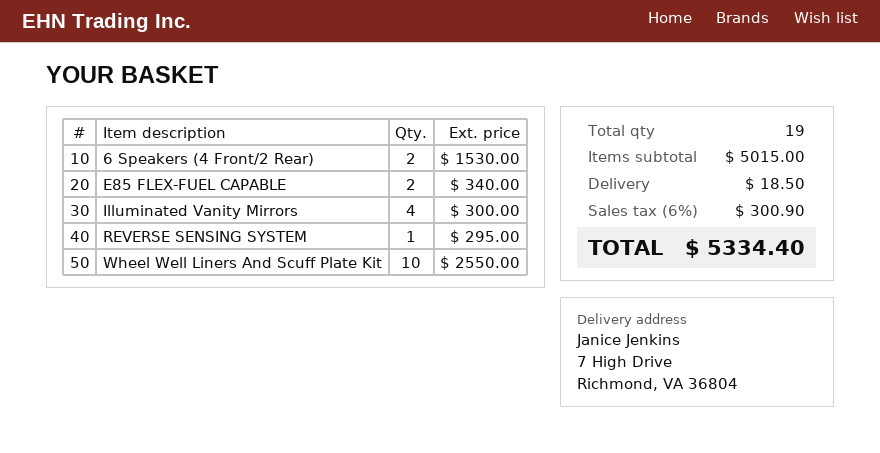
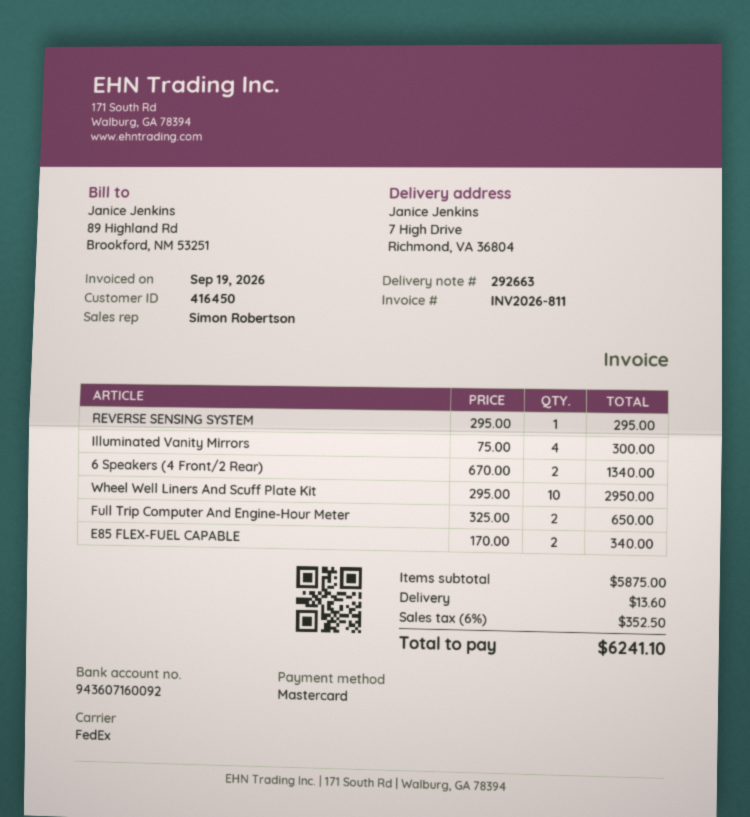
6 Speakers (4 Front/2 Rear): 2 for 1530.00 -> 2 for 1340.00
Wheel Well Liners And Scuff Plate Kit: 10 for 2550.00 -> 10 for 2950.00
Full Trip Computer And Engine-Hour Meter: none -> 2 for 650.00
subtotal: 5015.00 -> 5875.00
shipping: 18.50 -> 13.60
tax: 6% = 300.90 -> 6% = 352.50
total: 5334.40 -> 6241.10

